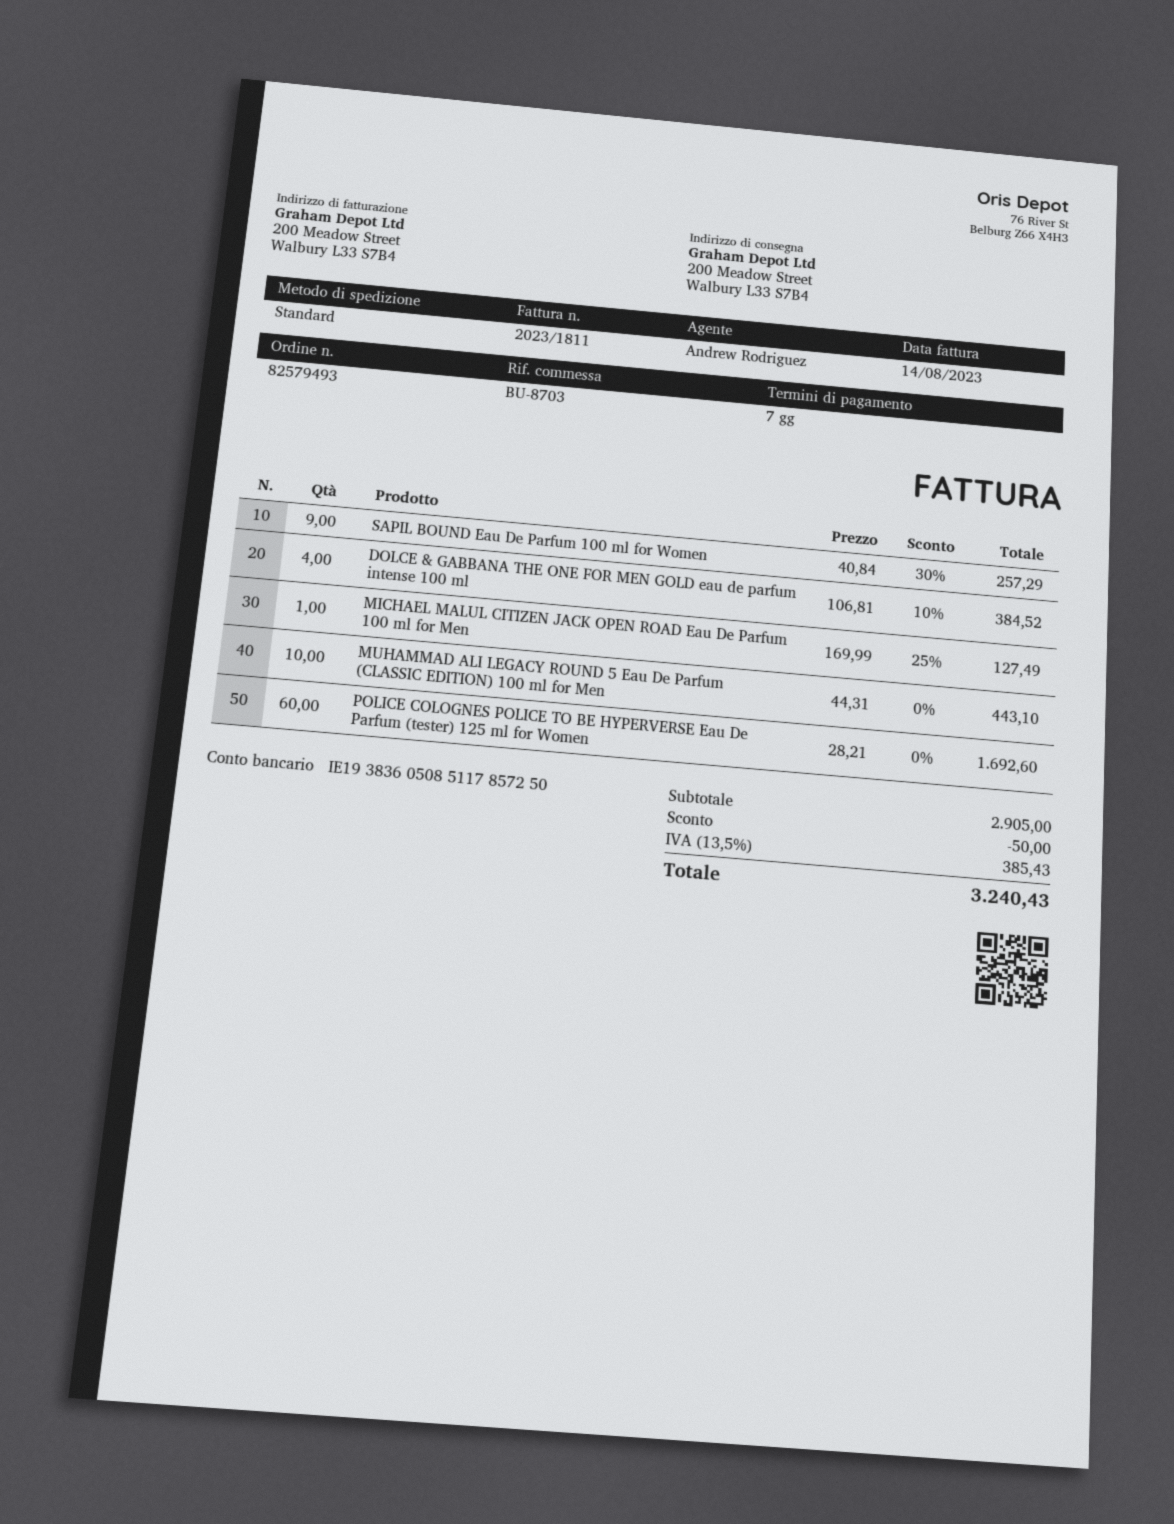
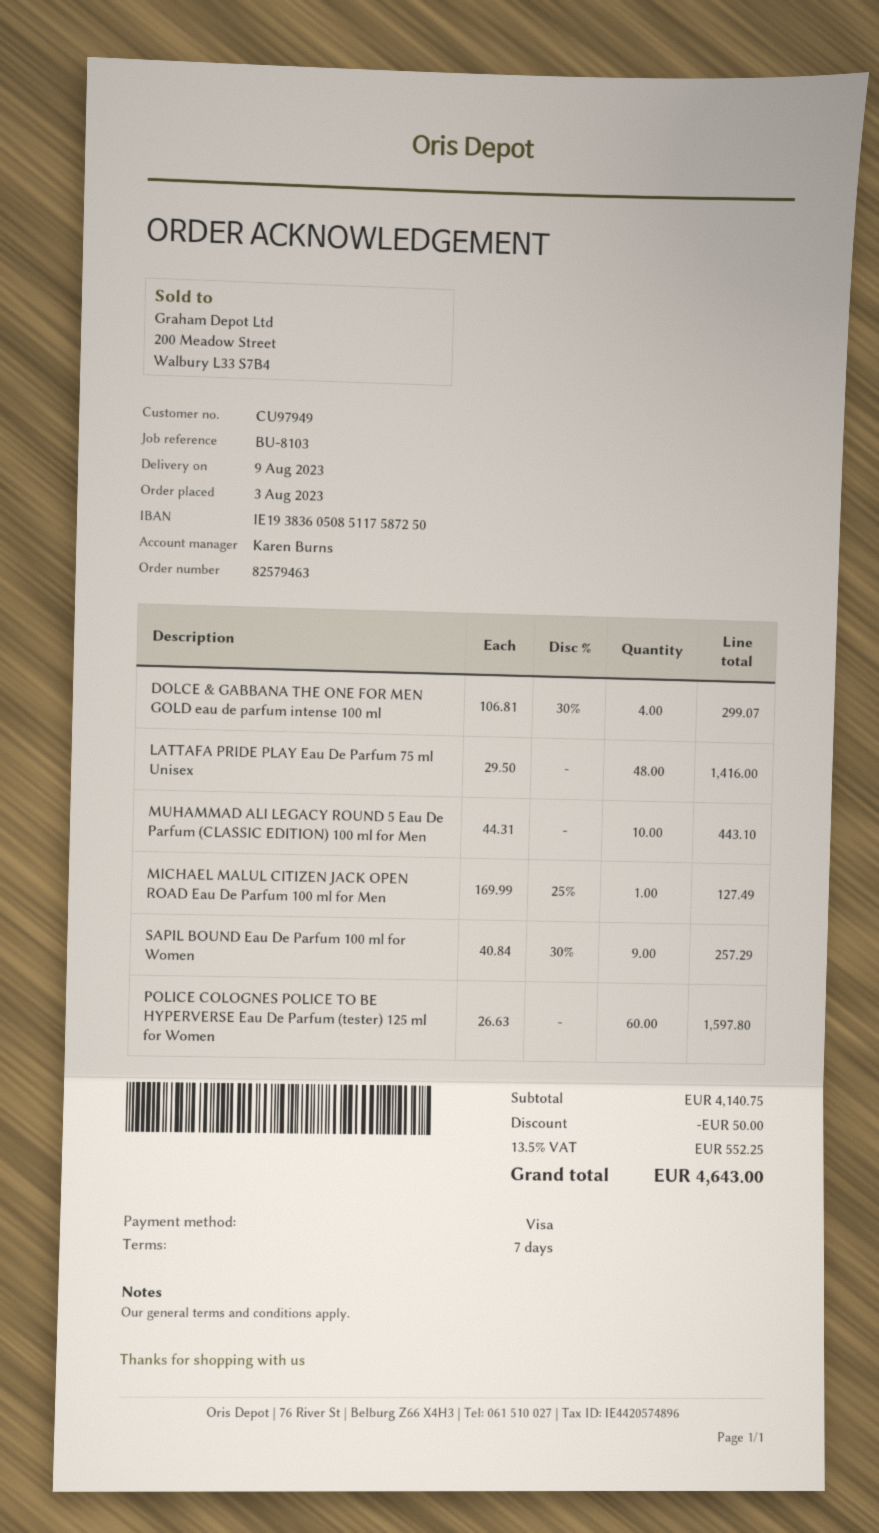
order number: 82579493 -> 82579463
reference: BU-8703 -> BU-8103
sales rep: Andrew Rodriguez -> Karen Burns
bank account: IE19383605085117857250 -> IE19383605085117587250
DOLCE & GABBANA THE ONE FOR MEN GOLD eau de parfum intense 100 ml: 4 x 106.81 - 10% = 384.52 -> 4 x 106.81 - 30% = 299.07
POLICE COLOGNES POLICE TO BE HYPERVERSE Eau De Parfum (tester) 125 ml for Women: 60 x 28.21 = 1692.60 -> 60 x 26.63 = 1597.80
LATTAFA PRIDE PLAY Eau De Parfum 75 ml Unisex: none -> 48 x 29.50 = 1416.00
subtotal: 2905.00 -> 4140.75
tax: 13.5% = 385.43 -> 13.5% = 552.25
total: 3240.43 -> 4643.00

